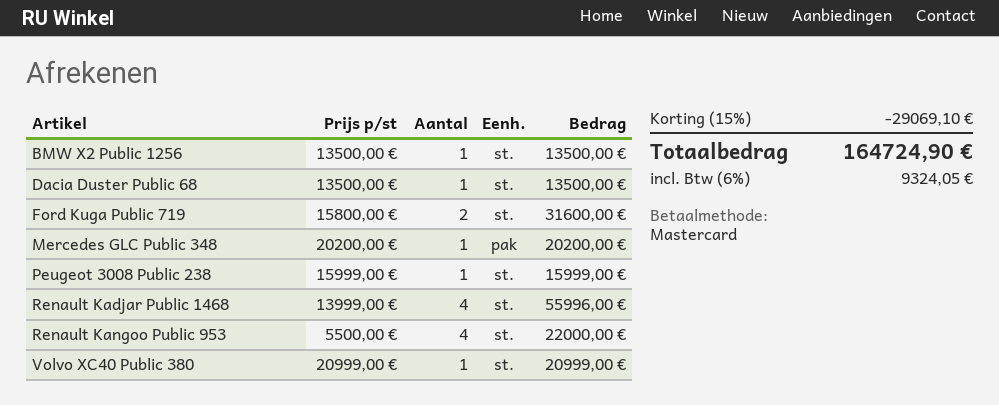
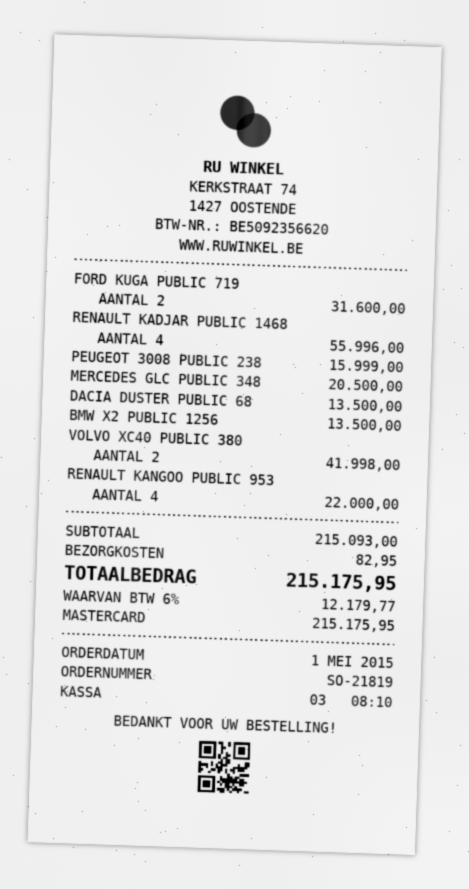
Mercedes GLC Public 348: 1 for 20200.00 -> 1 for 20500.00
Volvo XC40 Public 380: 1 for 20999.00 -> 2 for 41998.00
discount: 15% = 29069.10 -> none
shipping: none -> 82.95
tax: 6% = 9324.05 -> 6% = 12179.77
total: 164724.90 -> 215175.95

